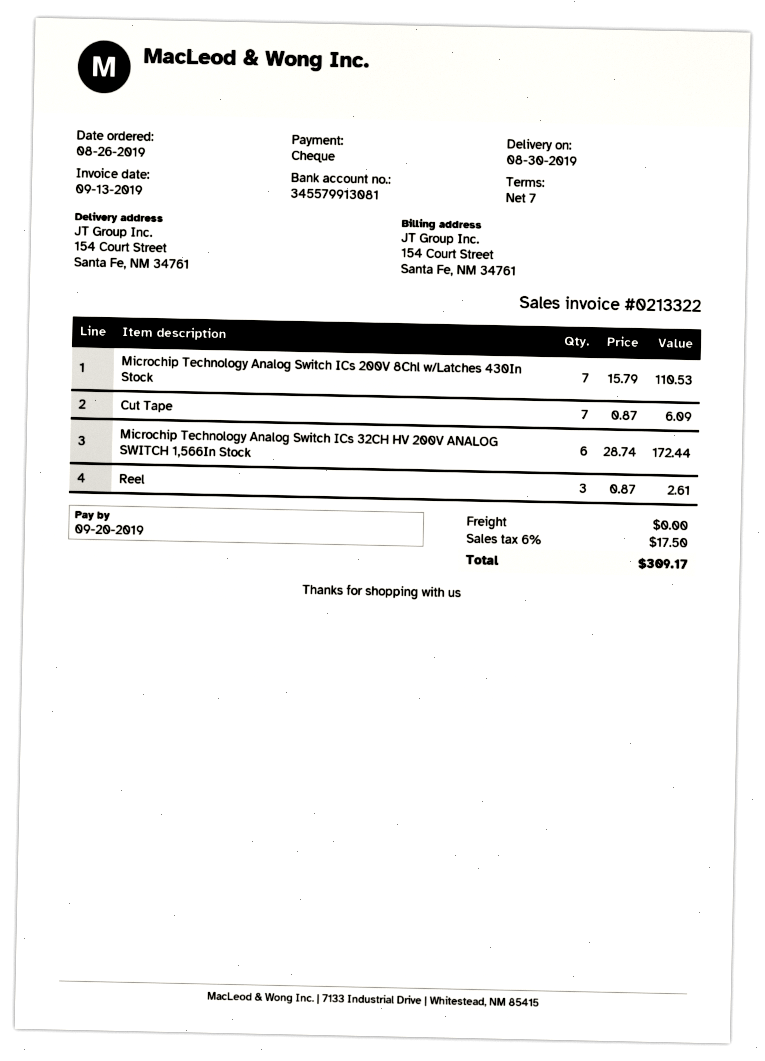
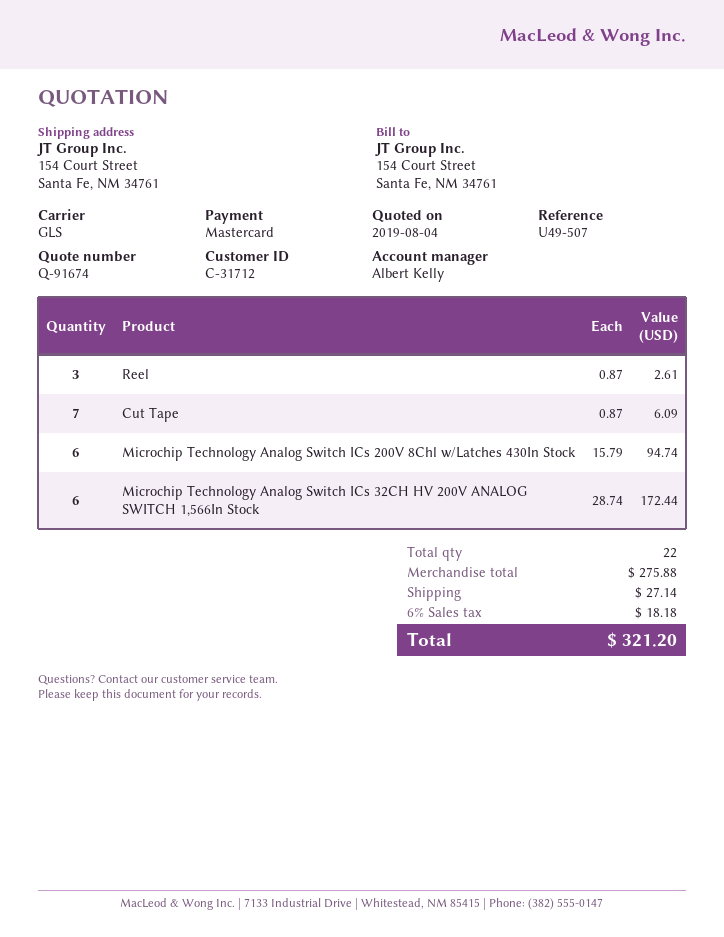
payment method: cheque -> Mastercard
Microchip Technology Analog Switch ICs 200V 8Chl w/Latches 430In Stock: 7 x 15.79 = 110.53 -> 6 x 15.79 = 94.74
shipping: 0.00 -> 27.14
tax: 6% = 17.50 -> 6% = 18.18
total: 309.17 -> 321.20

